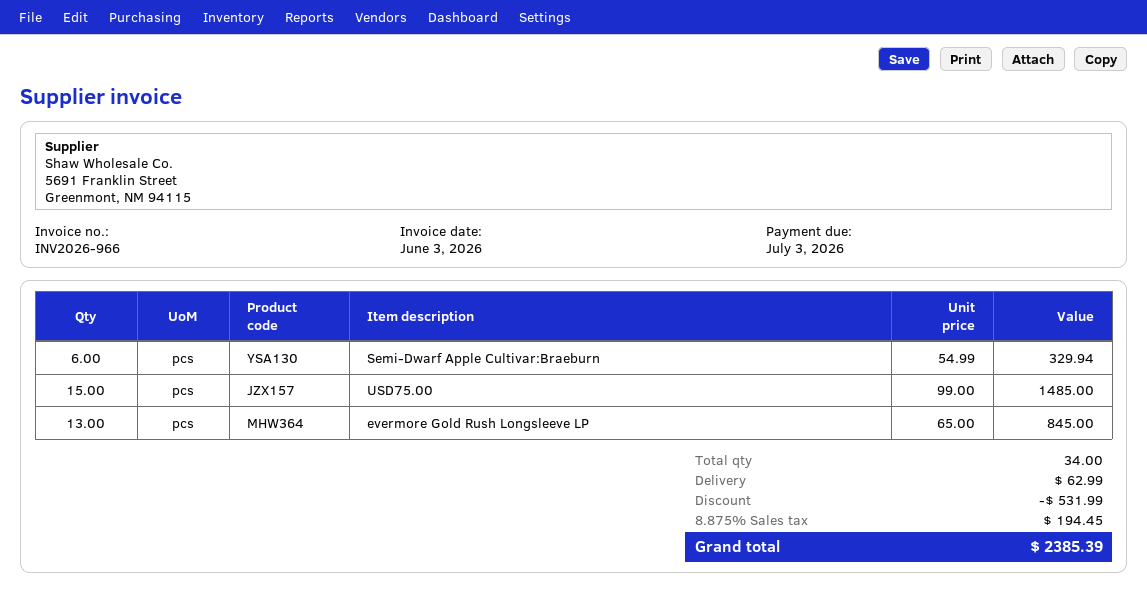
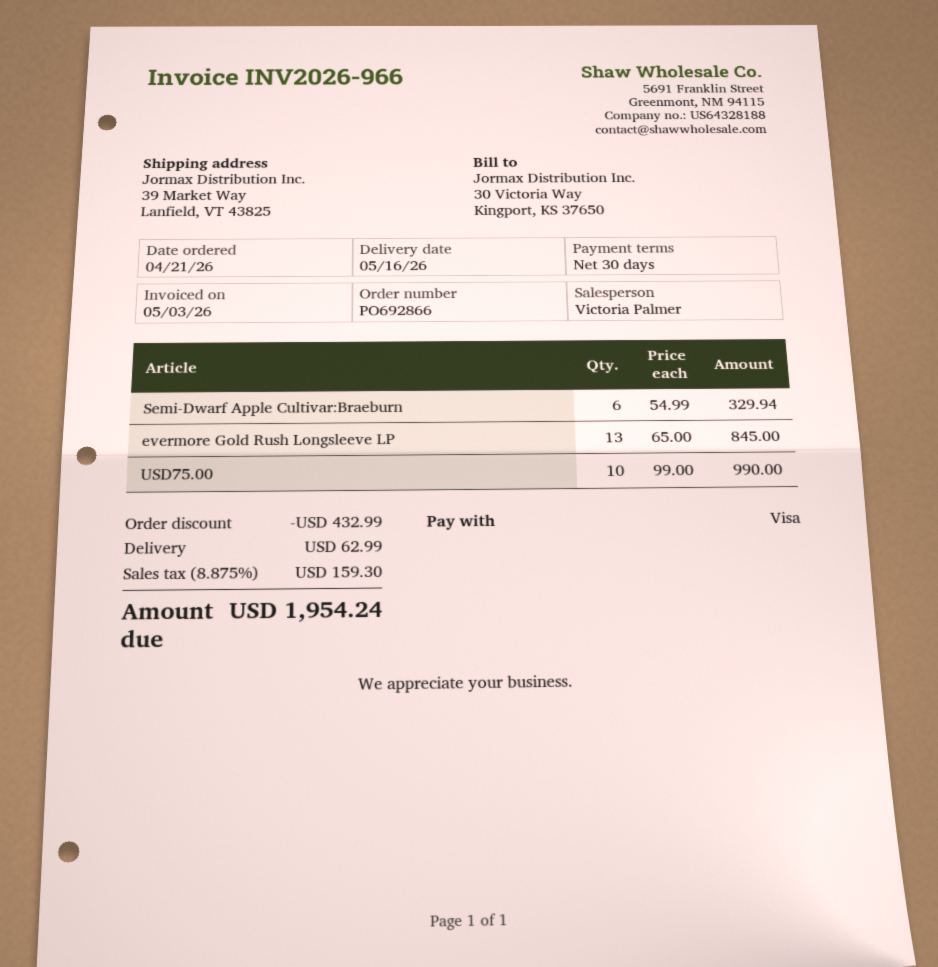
invoice date: 2026-06-03 -> 2026-05-03
USD75.00: 15 x 99.00 = 1485.00 -> 10 x 99.00 = 990.00
discount: 531.99 -> 432.99
tax: 8.875% = 194.45 -> 8.875% = 159.30
total: 2385.39 -> 1954.24

